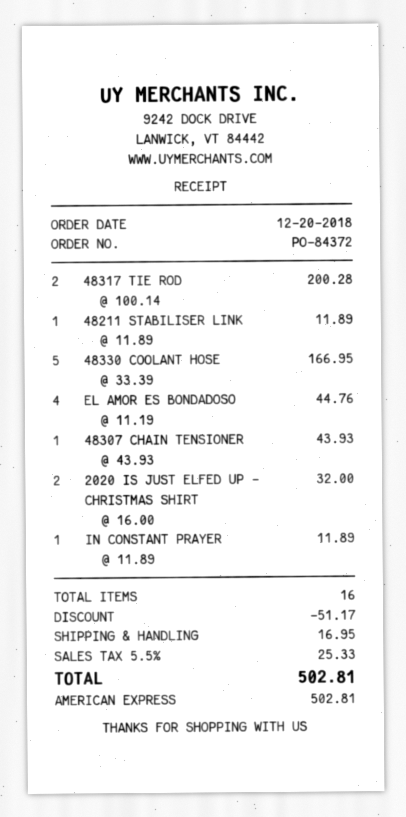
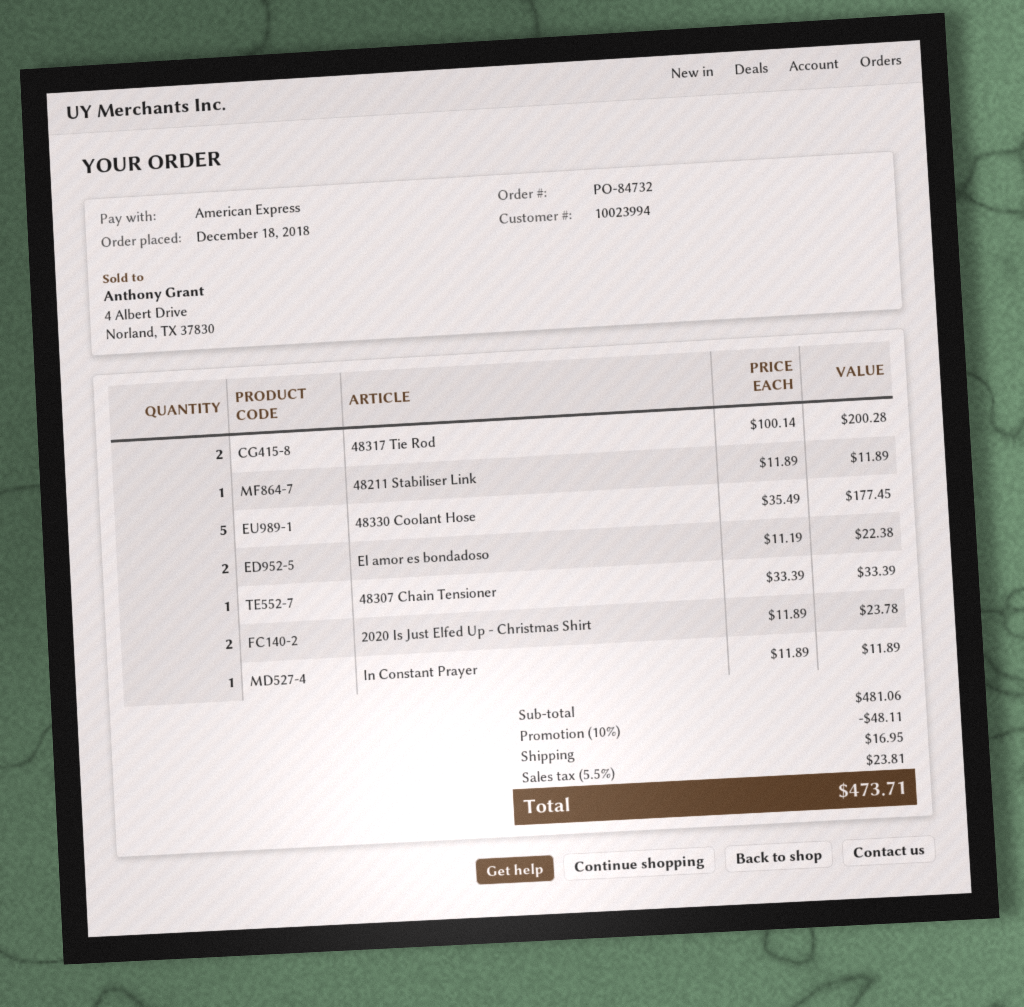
order number: PO-84372 -> PO-84732
order date: 2018-12-20 -> 2018-12-18
48330 COOLANT HOSE: 5 x 33.39 = 166.95 -> 5 x 35.49 = 177.45
EL AMOR ES BONDADOSO: 4 x 11.19 = 44.76 -> 2 x 11.19 = 22.38
48307 CHAIN TENSIONER: 1 x 43.93 = 43.93 -> 1 x 33.39 = 33.39
2020 IS JUST ELFED UP - CHRISTMAS SHIRT: 2 x 16.00 = 32.00 -> 2 x 11.89 = 23.78
discount: 51.17 -> 48.11
tax: 5.5% = 25.33 -> 5.5% = 23.81
total: 502.81 -> 473.71

